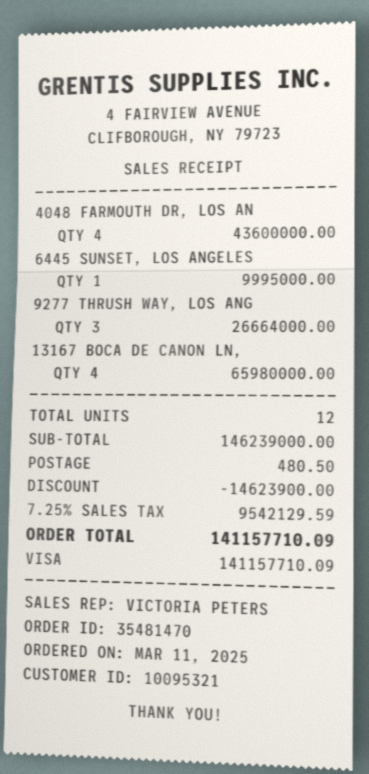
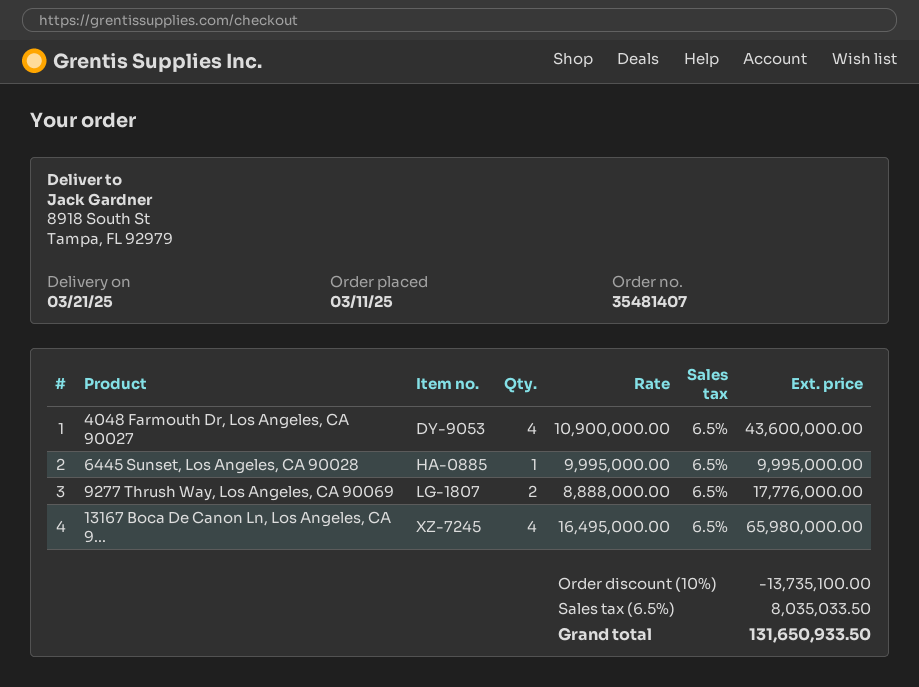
order number: 35481470 -> 35481407
9277 THRUSH WAY, LOS ANG: 3 for 26664000.00 -> 2 for 17776000.00
discount: 14623900.00 -> 13735100.00
shipping: 480.50 -> none
tax: 7.25% = 9542129.59 -> 6.5% = 8035033.50
total: 141157710.09 -> 131650933.50

